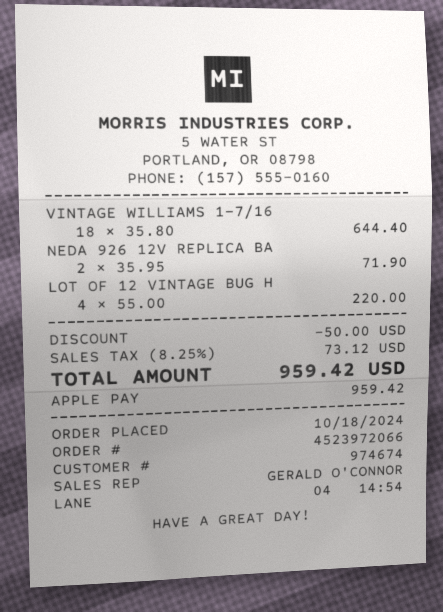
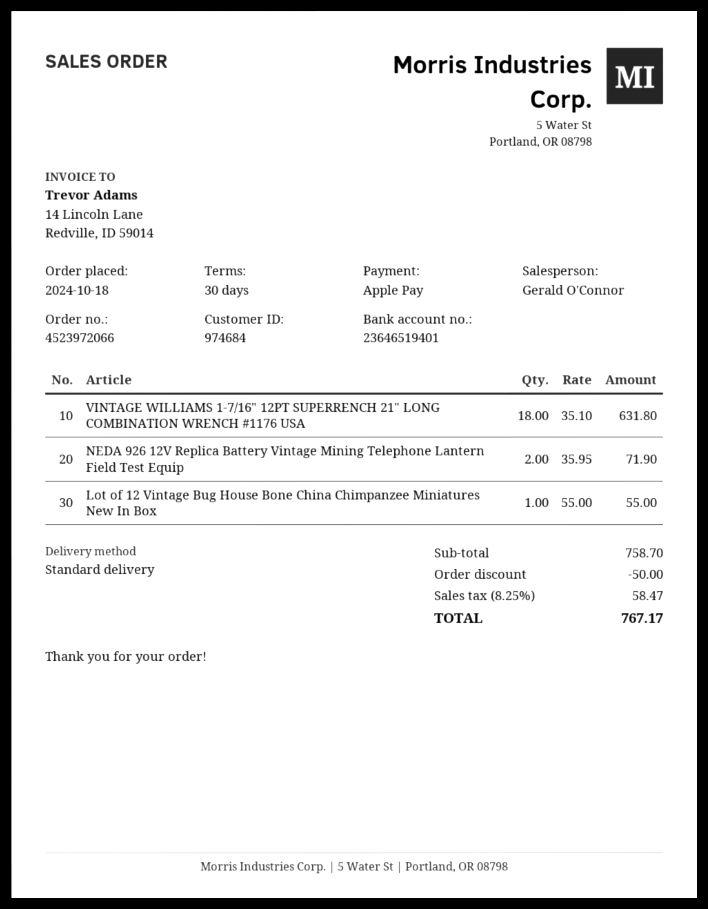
customer number: 974674 -> 974684
VINTAGE WILLIAMS 1-7/16: 18 x 35.80 = 644.40 -> 18 x 35.10 = 631.80
LOT OF 12 VINTAGE BUG H: 4 x 55.00 = 220.00 -> 1 x 55.00 = 55.00
tax: 8.25% = 73.12 -> 8.25% = 58.47
total: 959.42 -> 767.17

